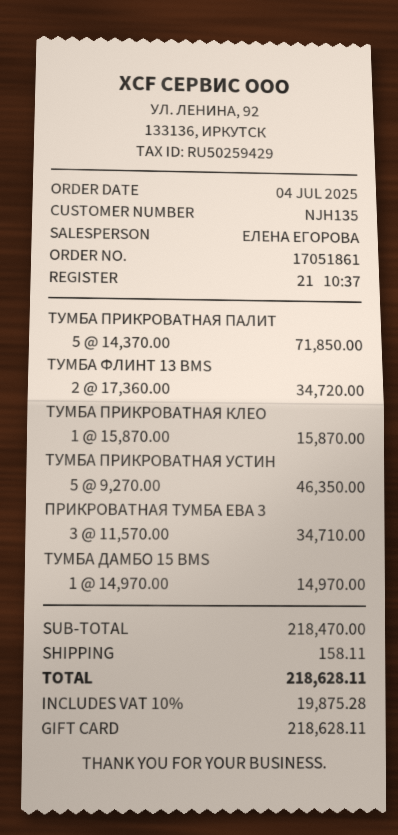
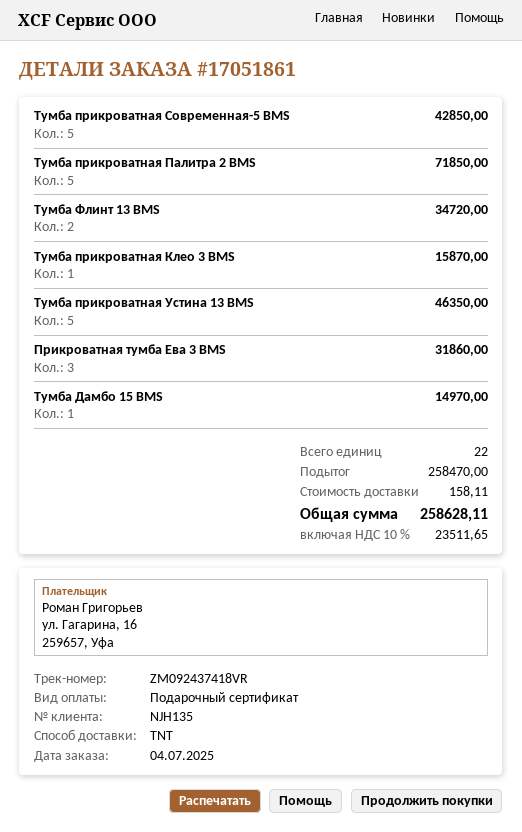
ПРИКРОВАТНАЯ ТУМБА ЕВА 3: 3 for 34710.00 -> 3 for 31860.00
Тумба прикроватная Современная-5 BMS: none -> 5 for 42850.00
subtotal: 218470.00 -> 258470.00
tax: 10% = 19875.28 -> 10% = 23511.65
total: 218628.11 -> 258628.11

